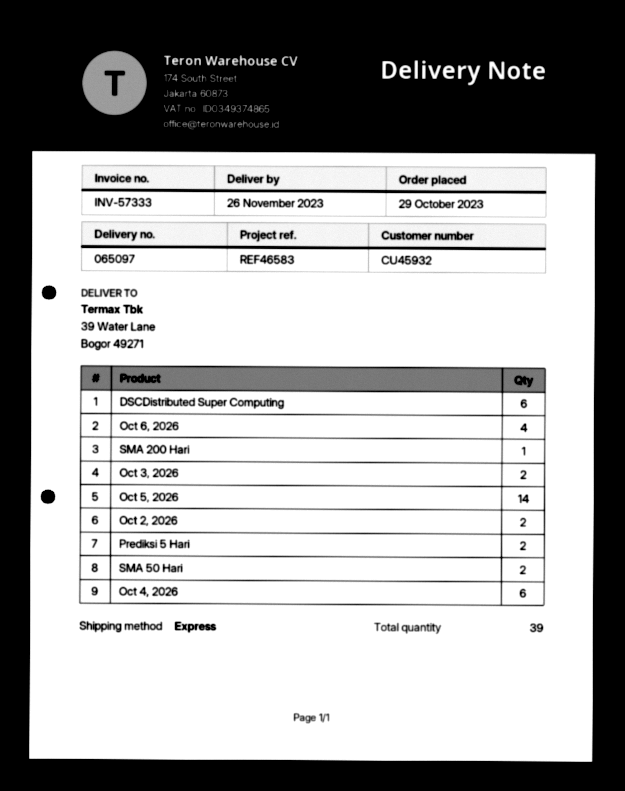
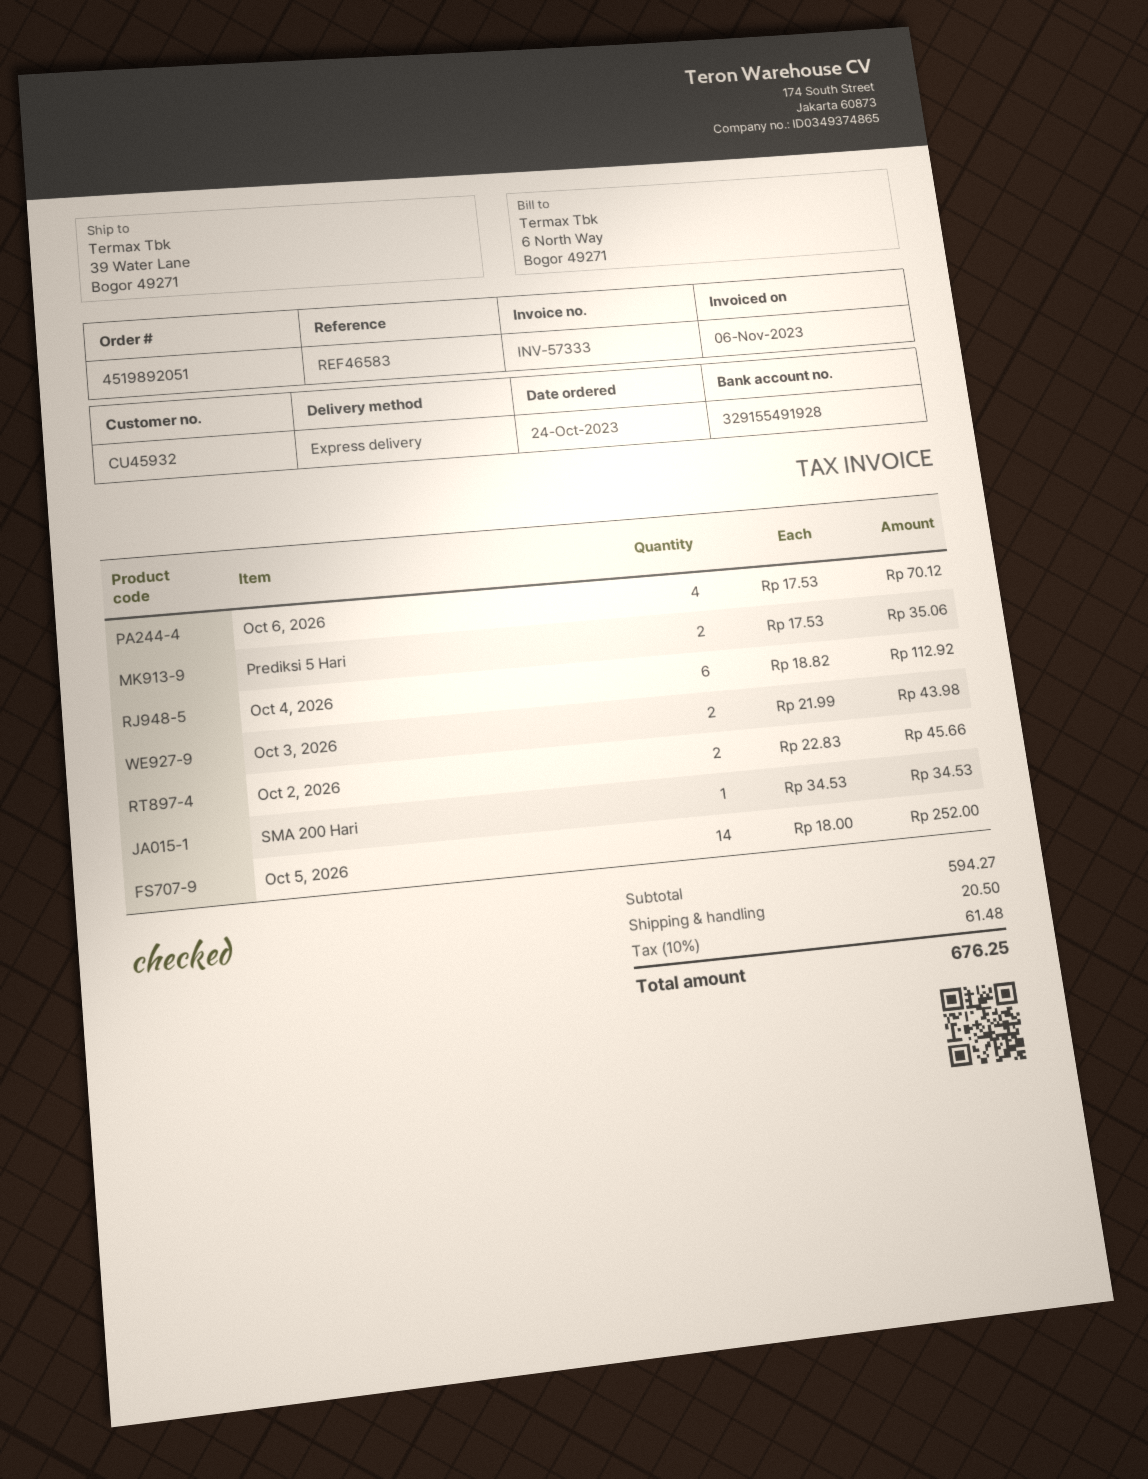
order date: 2023-10-29 -> 2023-10-24
DSCDistributed Super Computing: 6 -> none
SMA 50 Hari: 2 -> none

